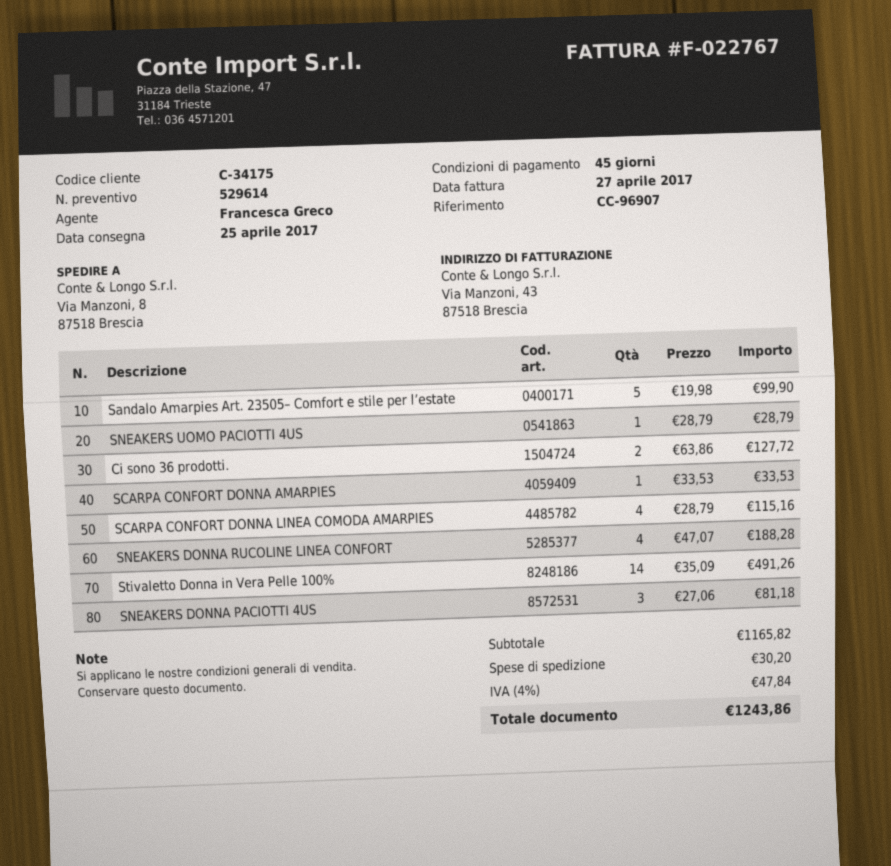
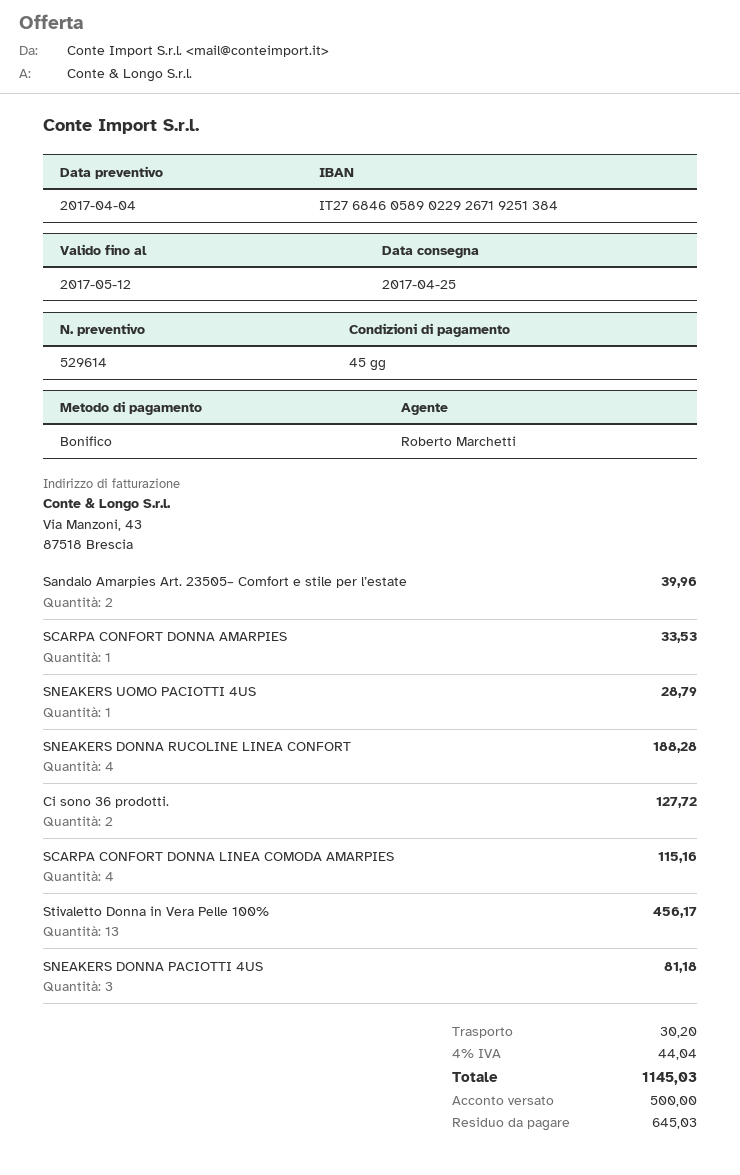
sales rep: Francesca Greco -> Roberto Marchetti
Sandalo Amarpies Art. 23505– Comfort e stile per l’estate: 5 for 99.90 -> 2 for 39.96
Stivaletto Donna in Vera Pelle 100%: 14 for 491.26 -> 13 for 456.17
tax: 4% = 47.84 -> 4% = 44.04
total: 1243.86 -> 1145.03

